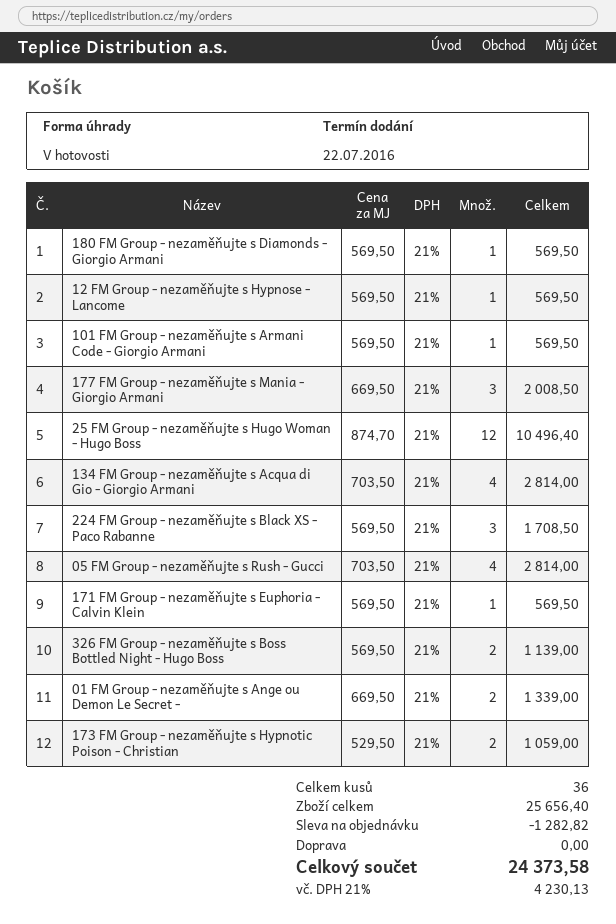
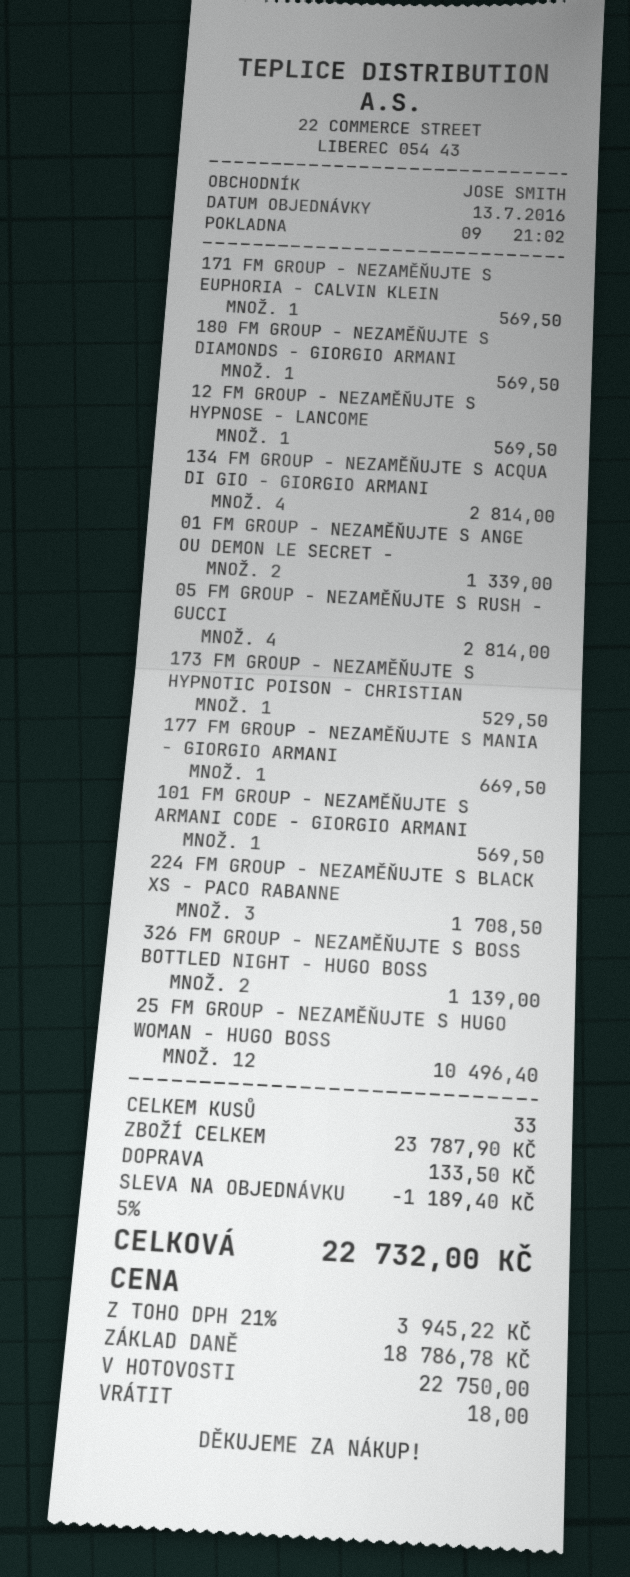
177 FM Group - nezaměňujte s Mania - Giorgio Armani: 3 for 2008.50 -> 1 for 669.50
173 FM Group - nezaměňujte s Hypnotic Poison - Christian: 2 for 1059.00 -> 1 for 529.50
total quantity: 36 -> 33
subtotal: 25656.40 -> 23787.90
discount: 1282.82 -> 1189.40
shipping: 0.00 -> 133.50
tax: 21% = 4230.13 -> 21% = 3945.22
total: 24373.58 -> 22732.00

